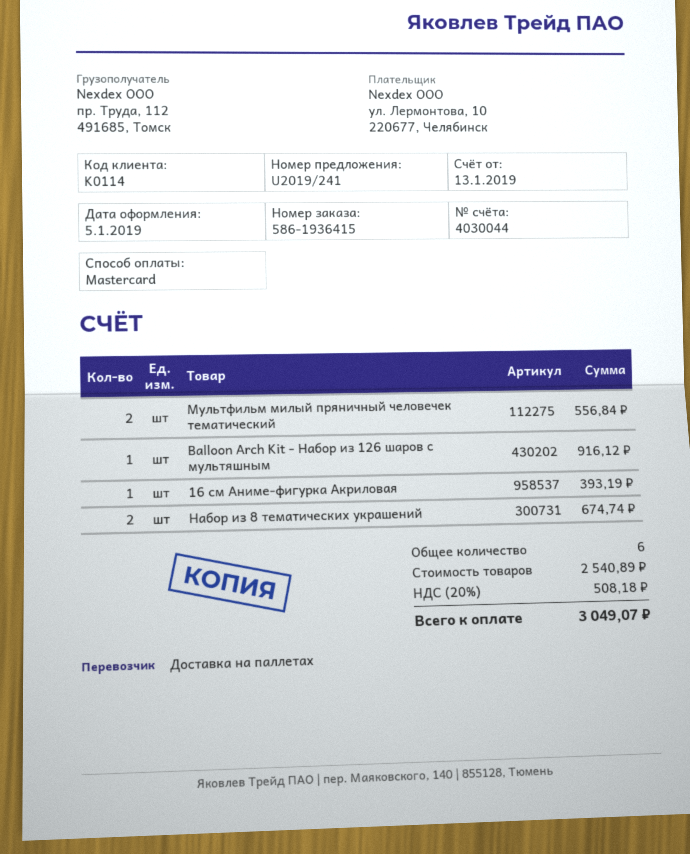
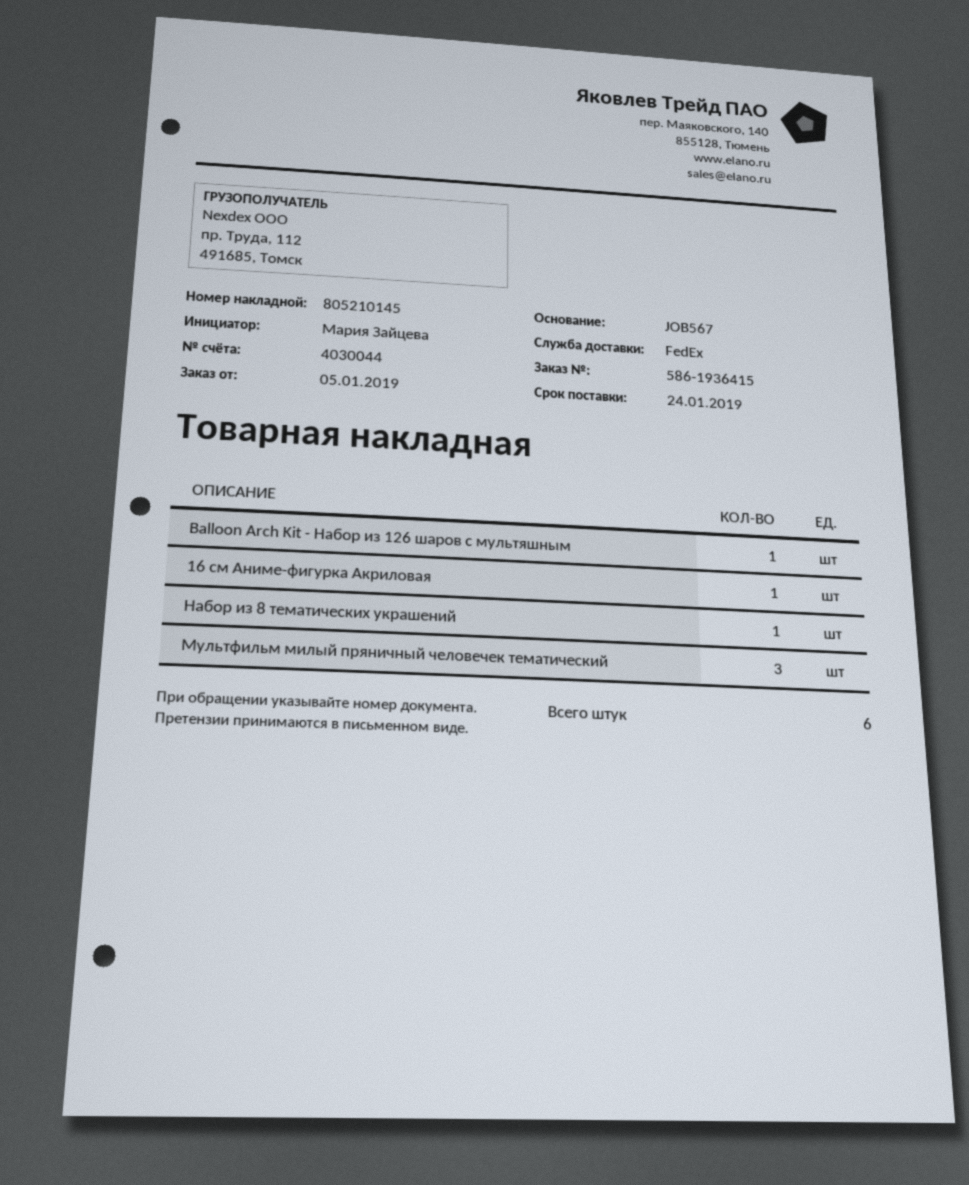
shipping method: pallet freight -> FedEx
Мультфильм милый пряничный человечек тематический: 2 -> 3
Набор из 8 тематических украшений: 2 -> 1

